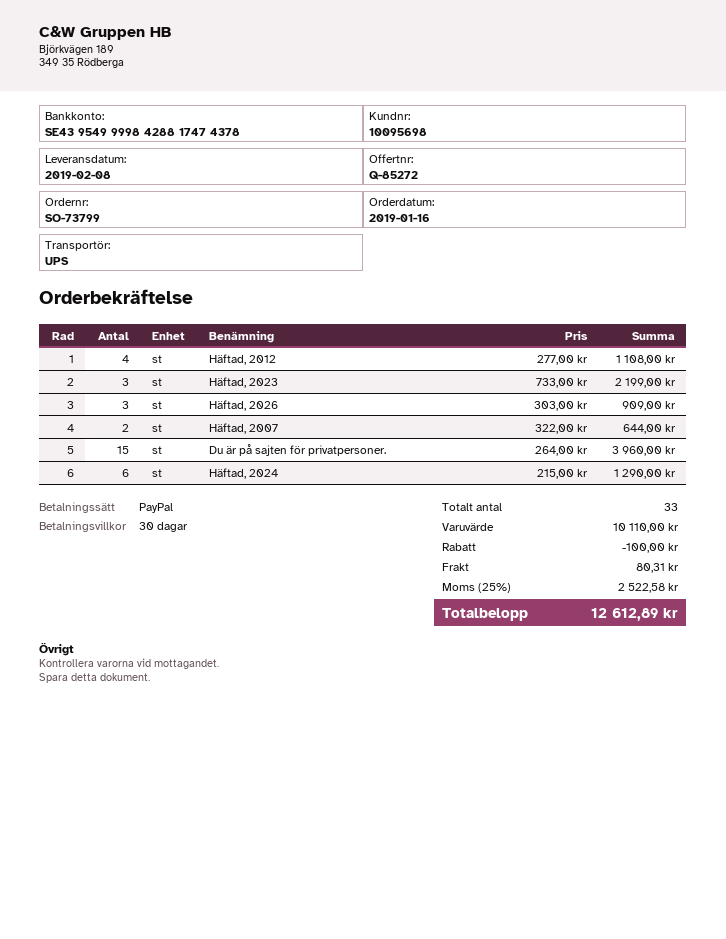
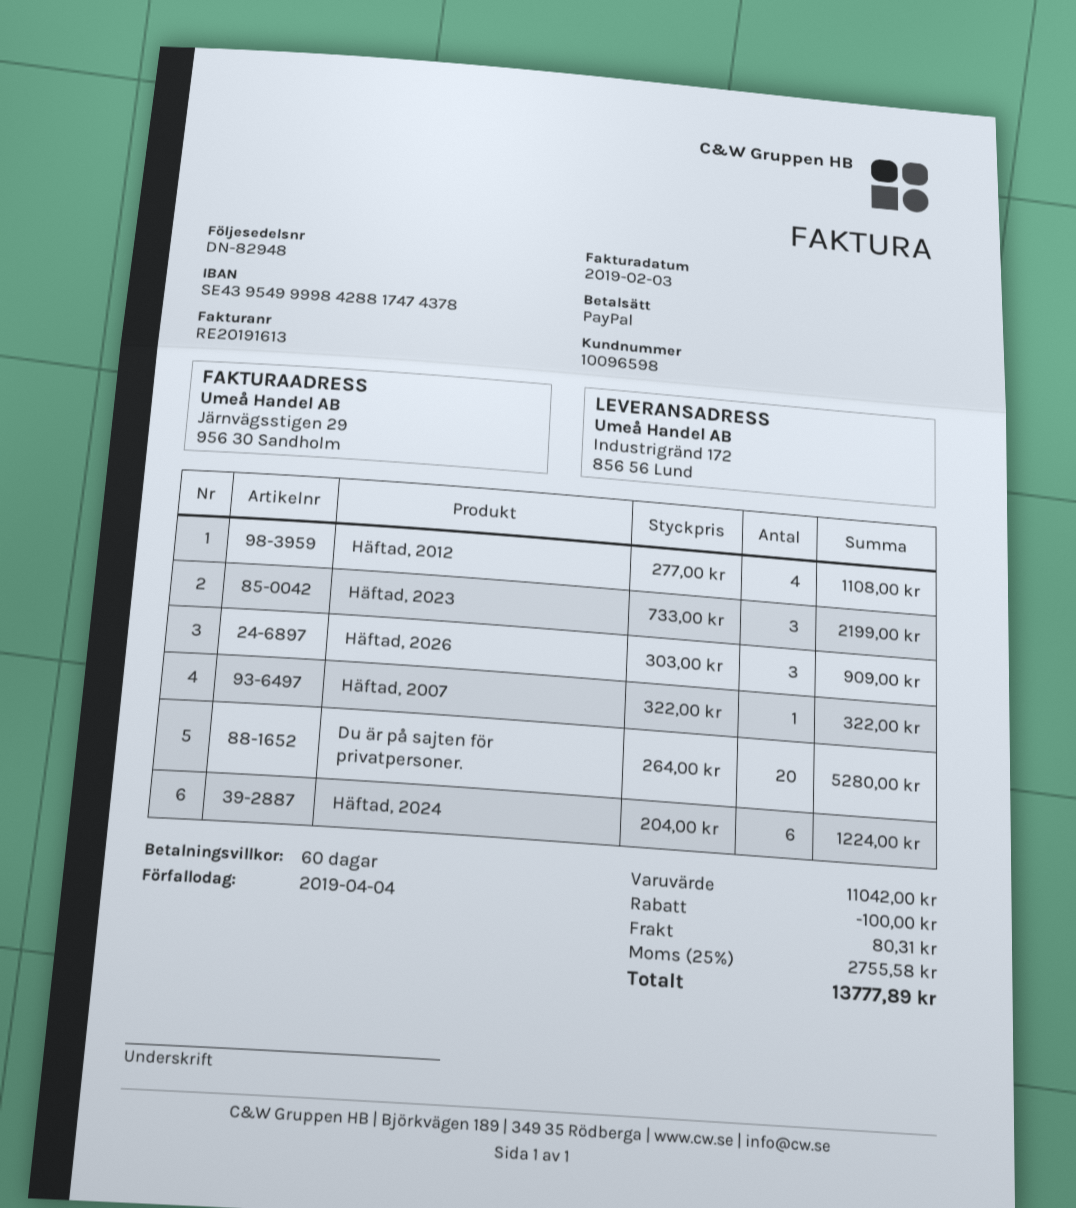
payment terms: 30 days -> 60 days
customer number: 10095698 -> 10096598
Häftad, 2007: 2 x 322.00 = 644.00 -> 1 x 322.00 = 322.00
Du är på sajten för privatpersoner.: 15 x 264.00 = 3960.00 -> 20 x 264.00 = 5280.00
Häftad, 2024: 6 x 215.00 = 1290.00 -> 6 x 204.00 = 1224.00
subtotal: 10110.00 -> 11042.00
tax: 25% = 2522.58 -> 25% = 2755.58
total: 12612.89 -> 13777.89

